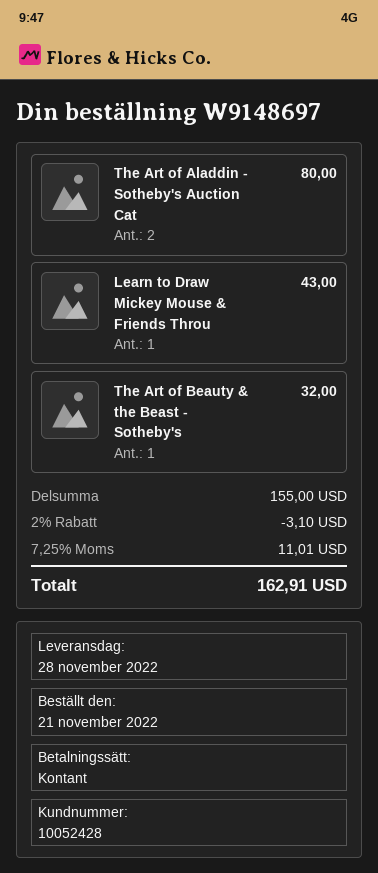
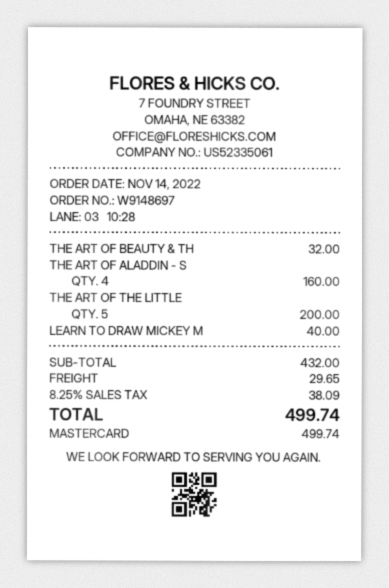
order date: 2022-11-21 -> 2022-11-14
payment method: cash -> Mastercard
The Art of Aladdin - Sotheby's Auction Cat: 2 for 80.00 -> 4 for 160.00
Learn to Draw Mickey Mouse & Friends Throu: 1 for 43.00 -> 1 for 40.00
THE ART OF THE LITTLE: none -> 5 for 200.00
subtotal: 155.00 -> 432.00
discount: 2% = 3.10 -> none
shipping: none -> 29.65
tax: 7.25% = 11.01 -> 8.25% = 38.09
total: 162.91 -> 499.74

